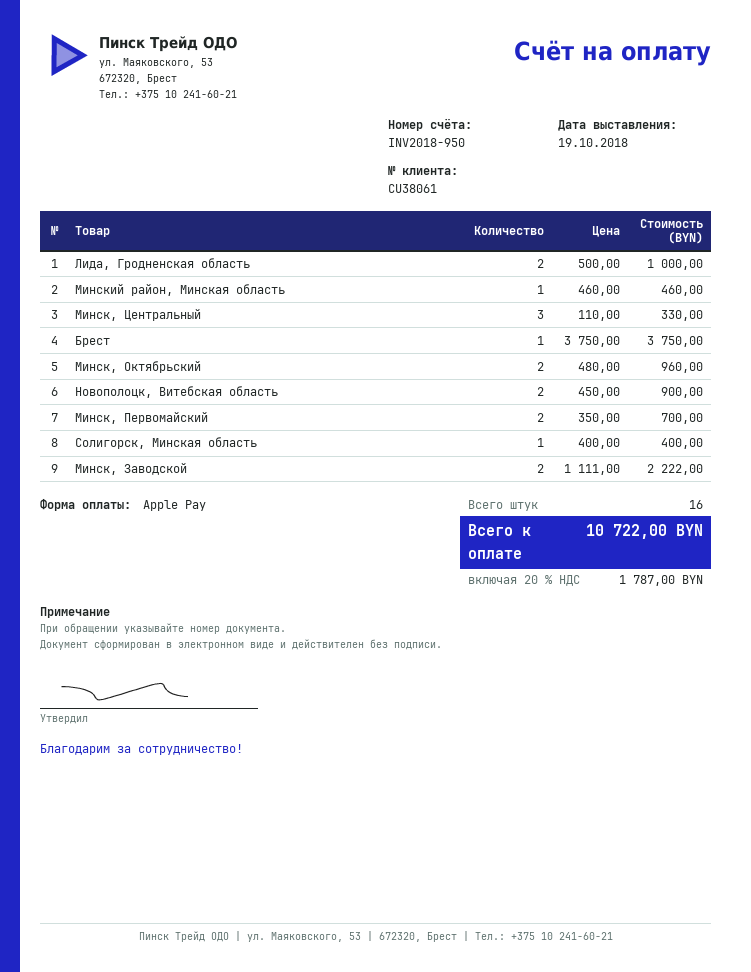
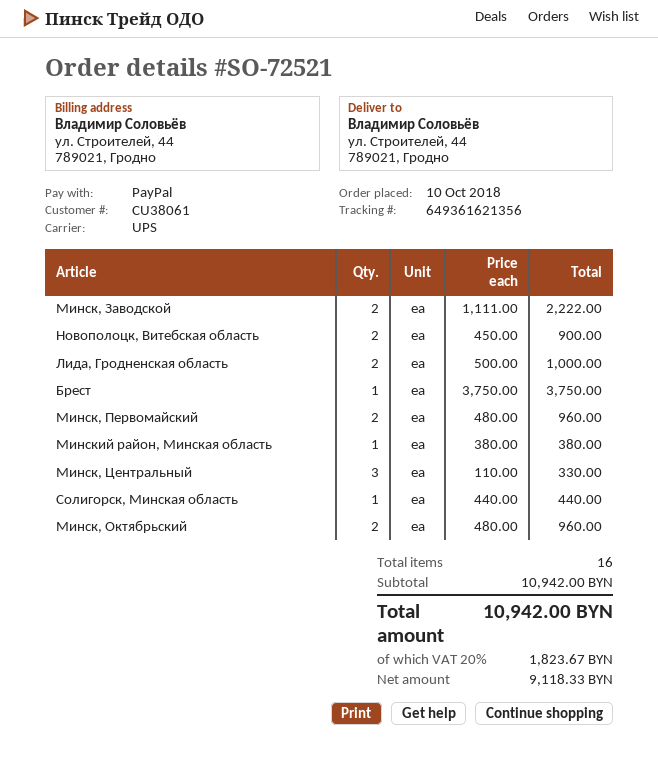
payment method: Apple Pay -> PayPal
Минский район, Минская область: 1 x 460.00 = 460.00 -> 1 x 380.00 = 380.00
Минск, Первомайский: 2 x 350.00 = 700.00 -> 2 x 480.00 = 960.00
Солигорск, Минская область: 1 x 400.00 = 400.00 -> 1 x 440.00 = 440.00
tax: 20% = 1787.00 -> 20% = 1823.67
total: 10722.00 -> 10942.00

